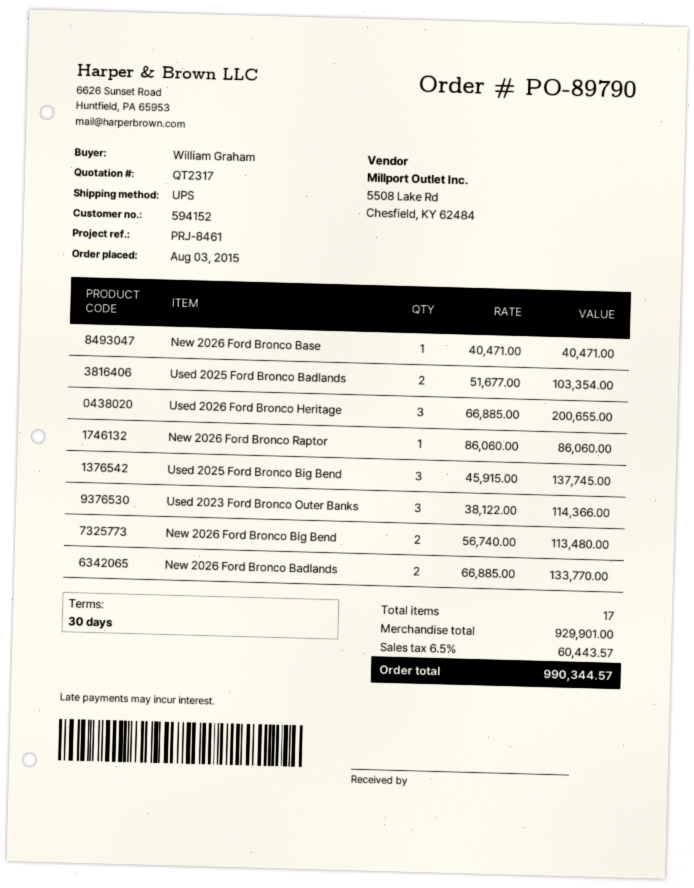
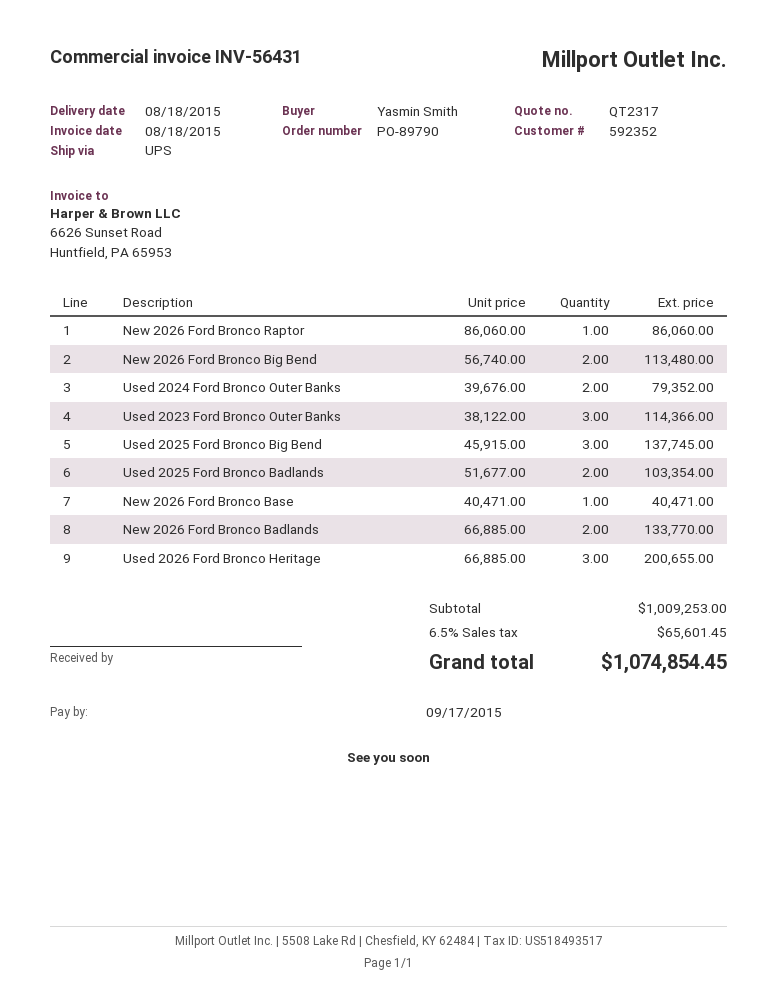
customer number: 594152 -> 592352
ordered by: William Graham -> Yasmin Smith
Used 2024 Ford Bronco Outer Banks: none -> 2 x 39676.00 = 79352.00
subtotal: 929901.00 -> 1009253.00
tax: 6.5% = 60443.57 -> 6.5% = 65601.45
total: 990344.57 -> 1074854.45

